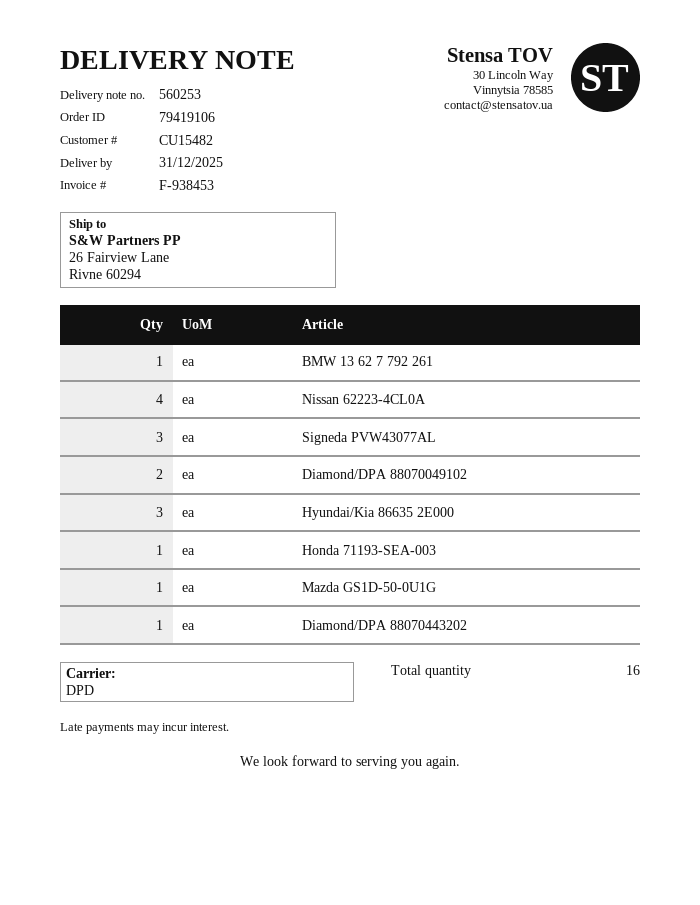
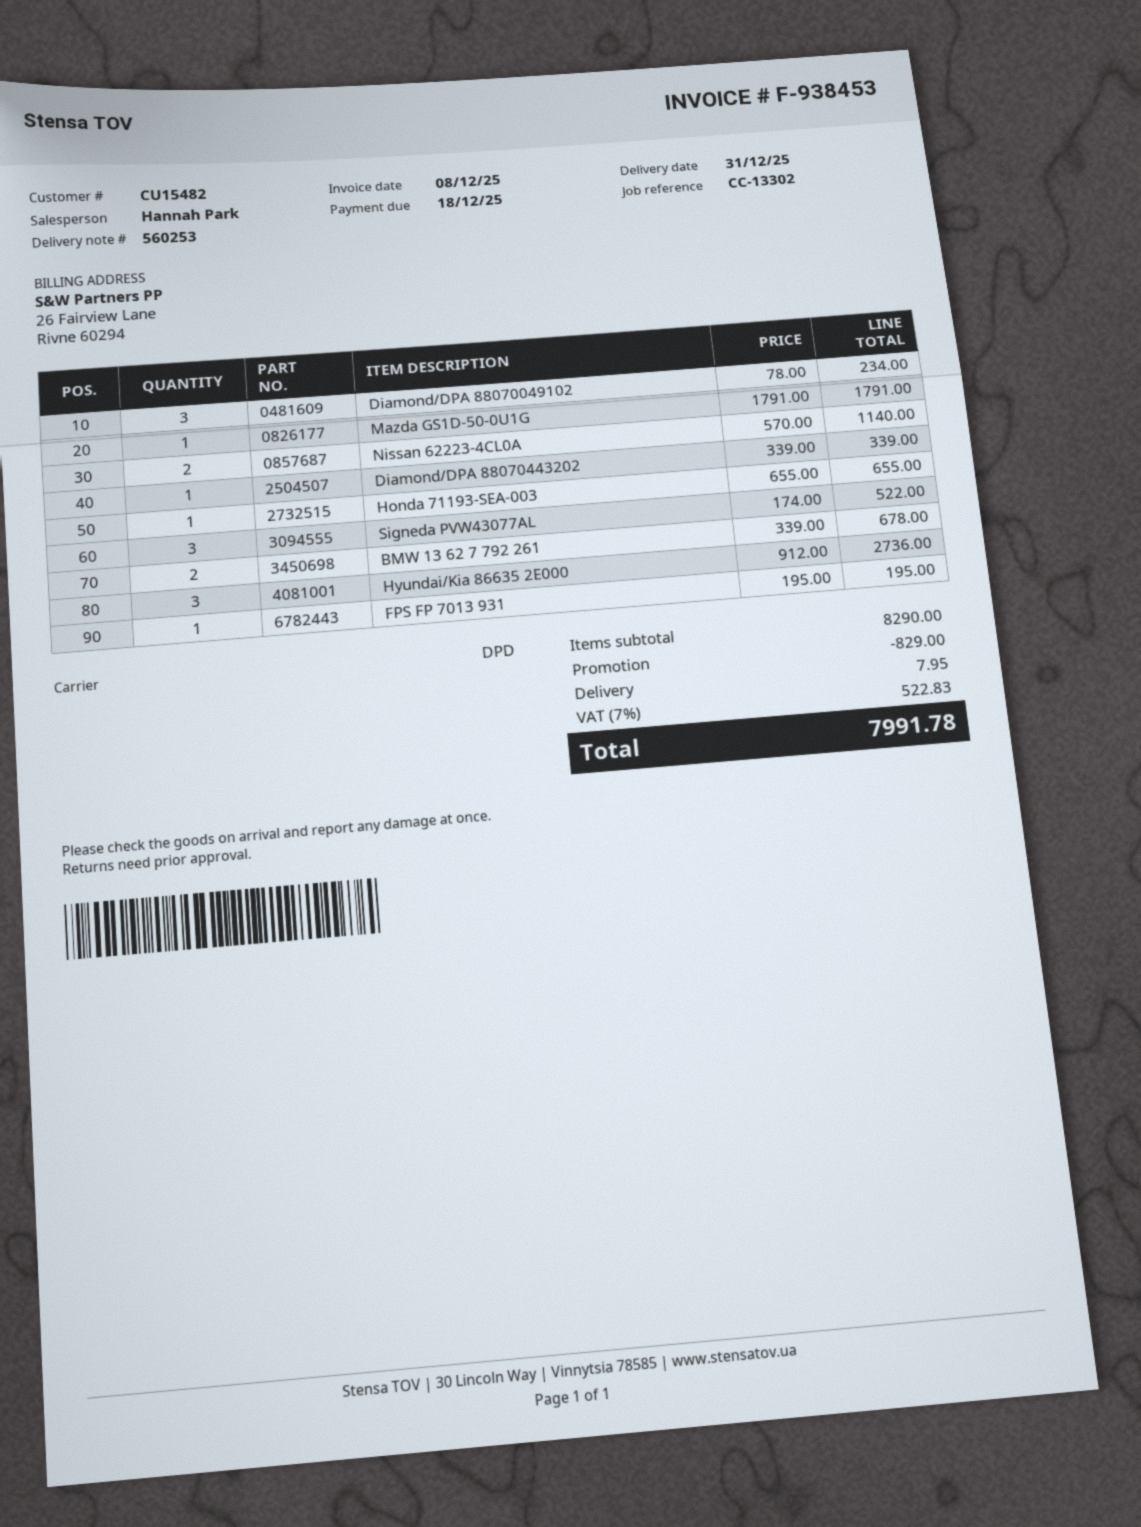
BMW 13 62 7 792 261: 1 -> 2
Nissan 62223-4CL0A: 4 -> 2
Diamond/DPA 88070049102: 2 -> 3
FPS FP 7013 931: none -> 1

